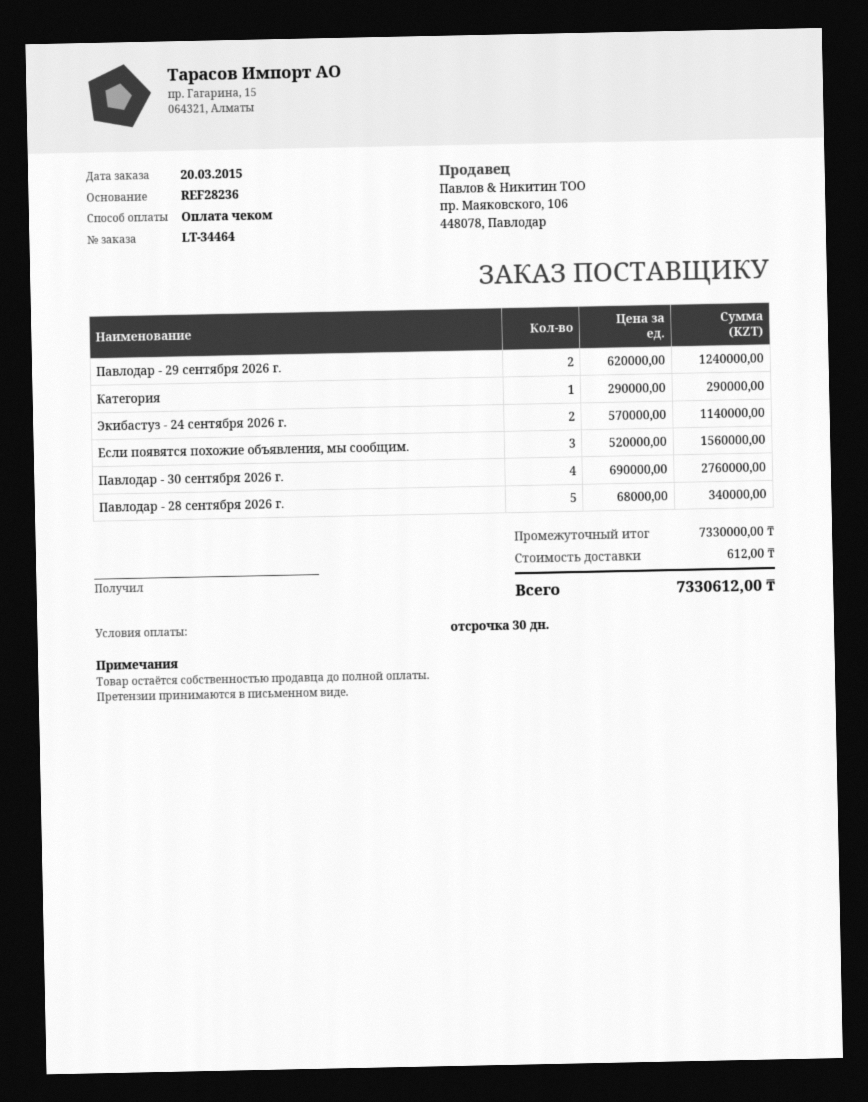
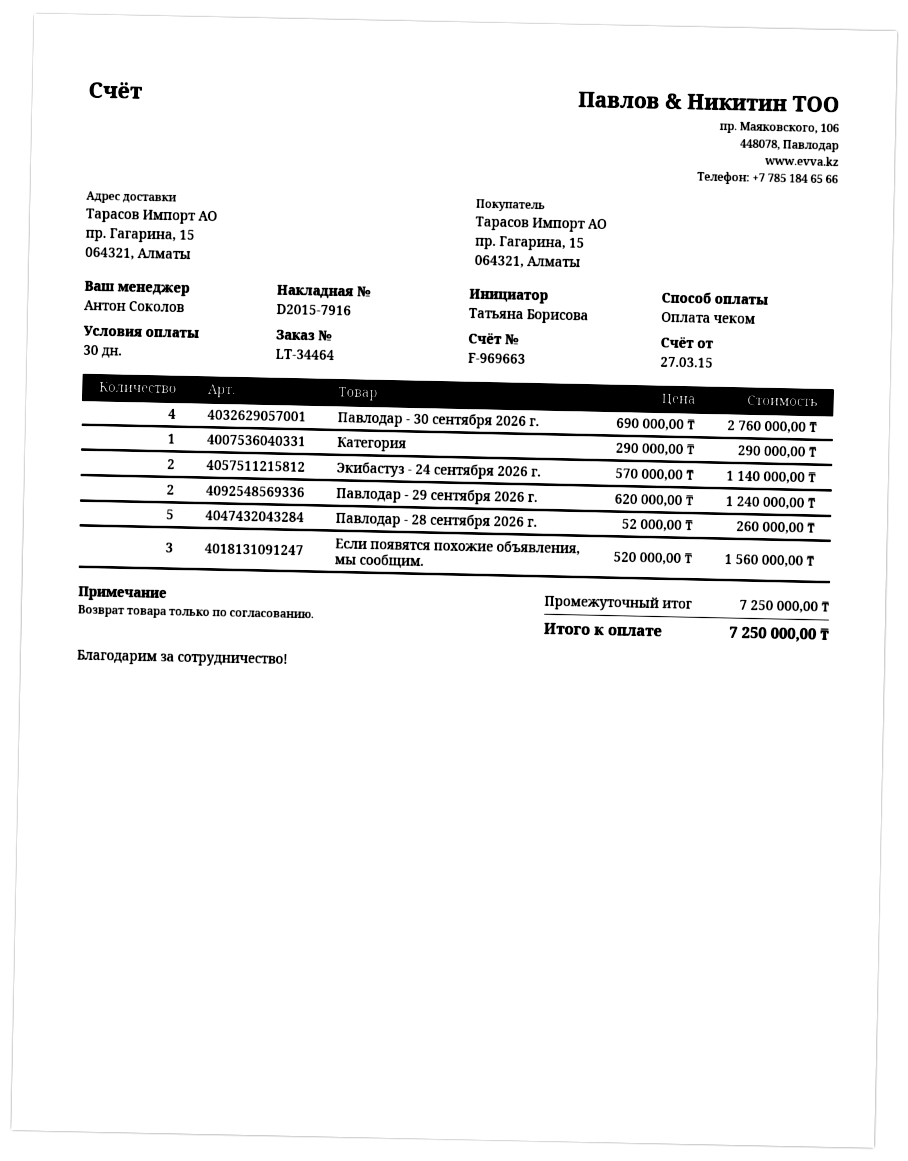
Павлодар - 28 сентября 2026 г.: 5 x 68000.00 = 340000.00 -> 5 x 52000.00 = 260000.00
subtotal: 7330000.00 -> 7250000.00
shipping: 612.00 -> none
total: 7330612.00 -> 7250000.00

